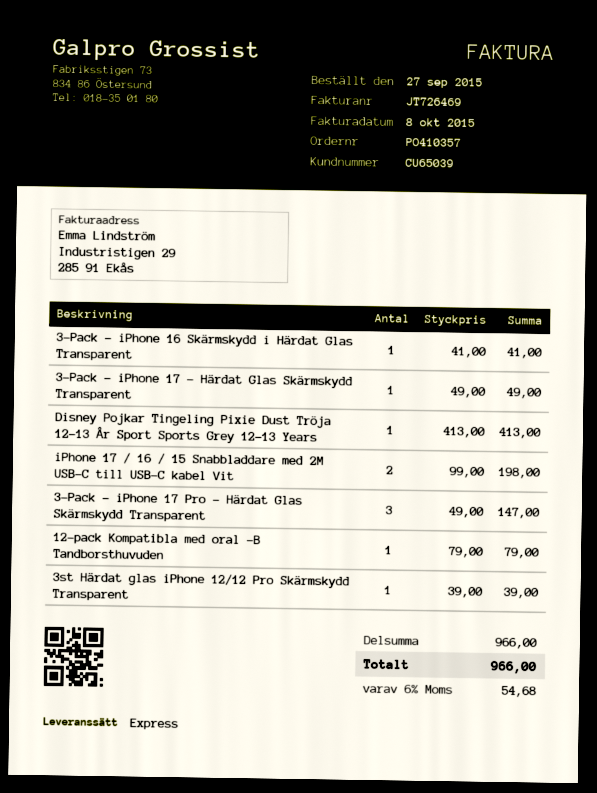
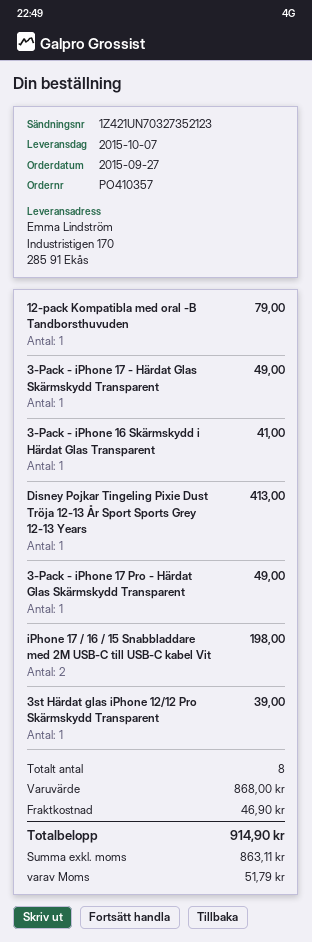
3-Pack - iPhone 17 Pro - Härdat Glas Skärmskydd Transparent: 3 for 147.00 -> 1 for 49.00
subtotal: 966.00 -> 868.00
shipping: none -> 46.90
tax: 54.68 -> 51.79
total: 966.00 -> 914.90

